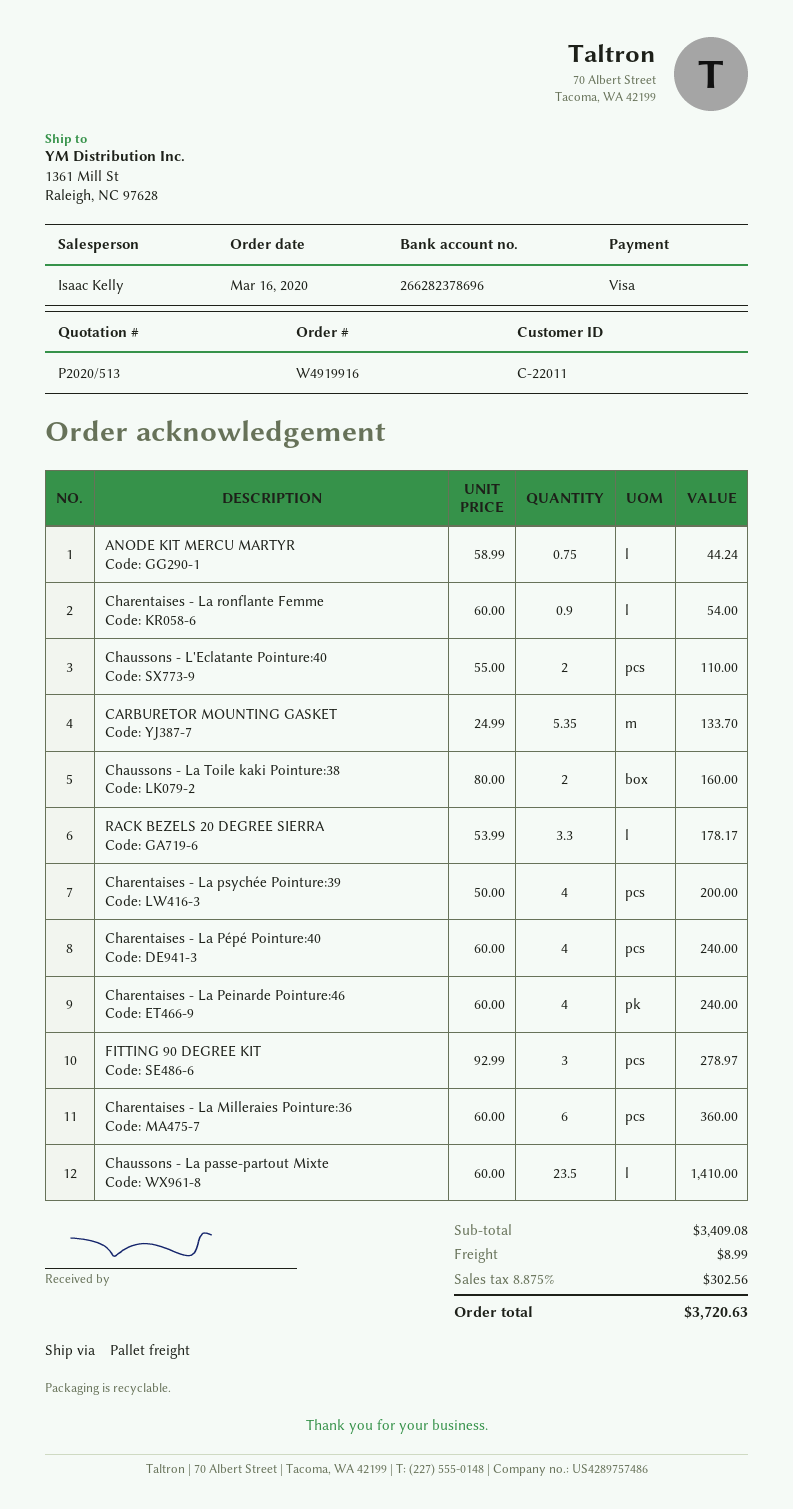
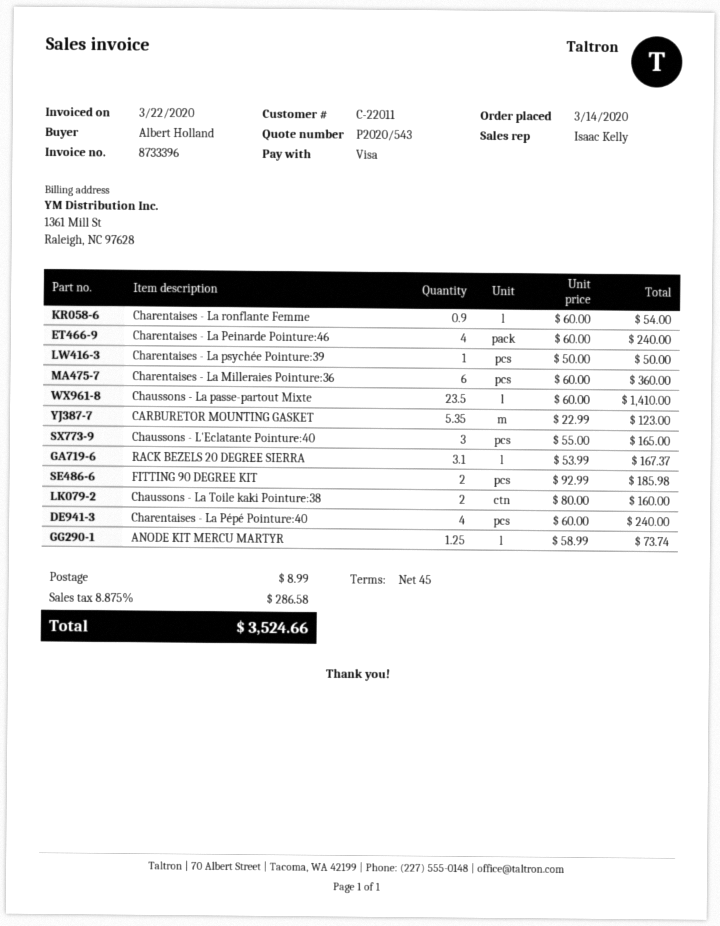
quote number: P2020/513 -> P2020/543
order date: 2020-03-16 -> 2020-03-14
ANODE KIT MERCU MARTYR: 0.75 x 58.99 = 44.24 -> 1.25 x 58.99 = 73.74
Chaussons - L'Eclatante Pointure:40: 2 x 55.00 = 110.00 -> 3 x 55.00 = 165.00
CARBURETOR MOUNTING GASKET: 5.35 x 24.99 = 133.70 -> 5.35 x 22.99 = 123.00
RACK BEZELS 20 DEGREE SIERRA: 3.3 x 53.99 = 178.17 -> 3.1 x 53.99 = 167.37
Charentaises - La psychée Pointure:39: 4 x 50.00 = 200.00 -> 1 x 50.00 = 50.00
FITTING 90 DEGREE KIT: 3 x 92.99 = 278.97 -> 2 x 92.99 = 185.98
tax: 8.875% = 302.56 -> 8.875% = 286.58
total: 3720.63 -> 3524.66

